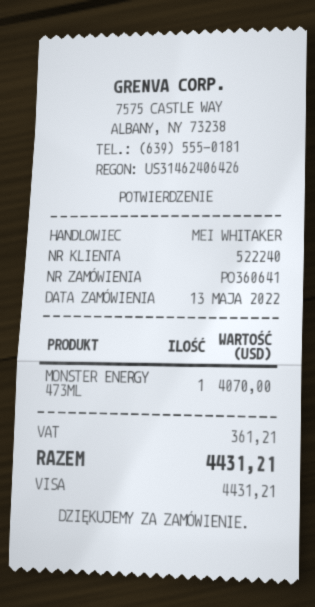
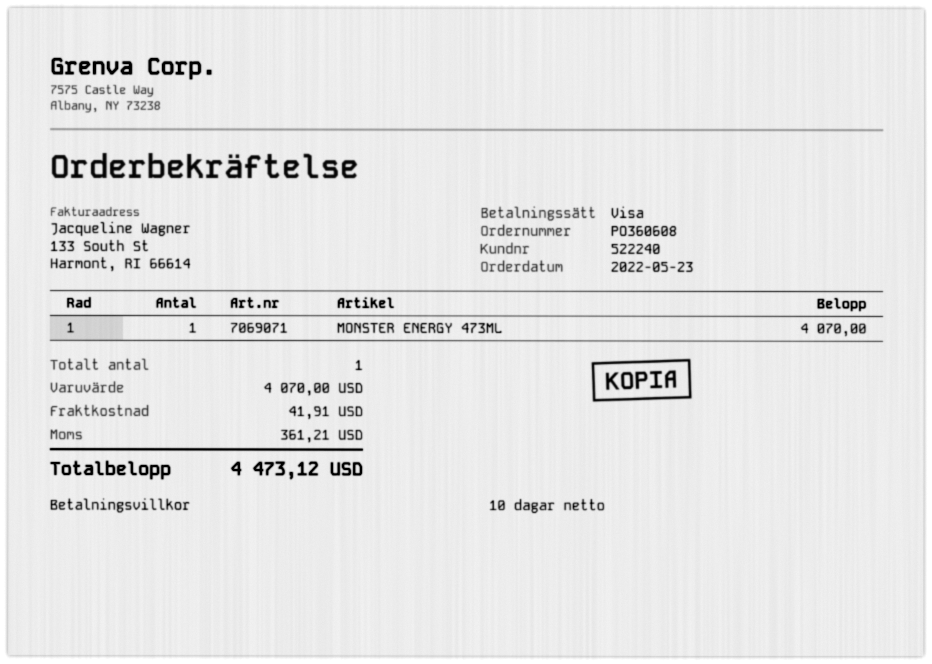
order number: PO360641 -> PO360608
order date: 2022-05-13 -> 2022-05-23
shipping: none -> 41.91
total: 4431.21 -> 4473.12

